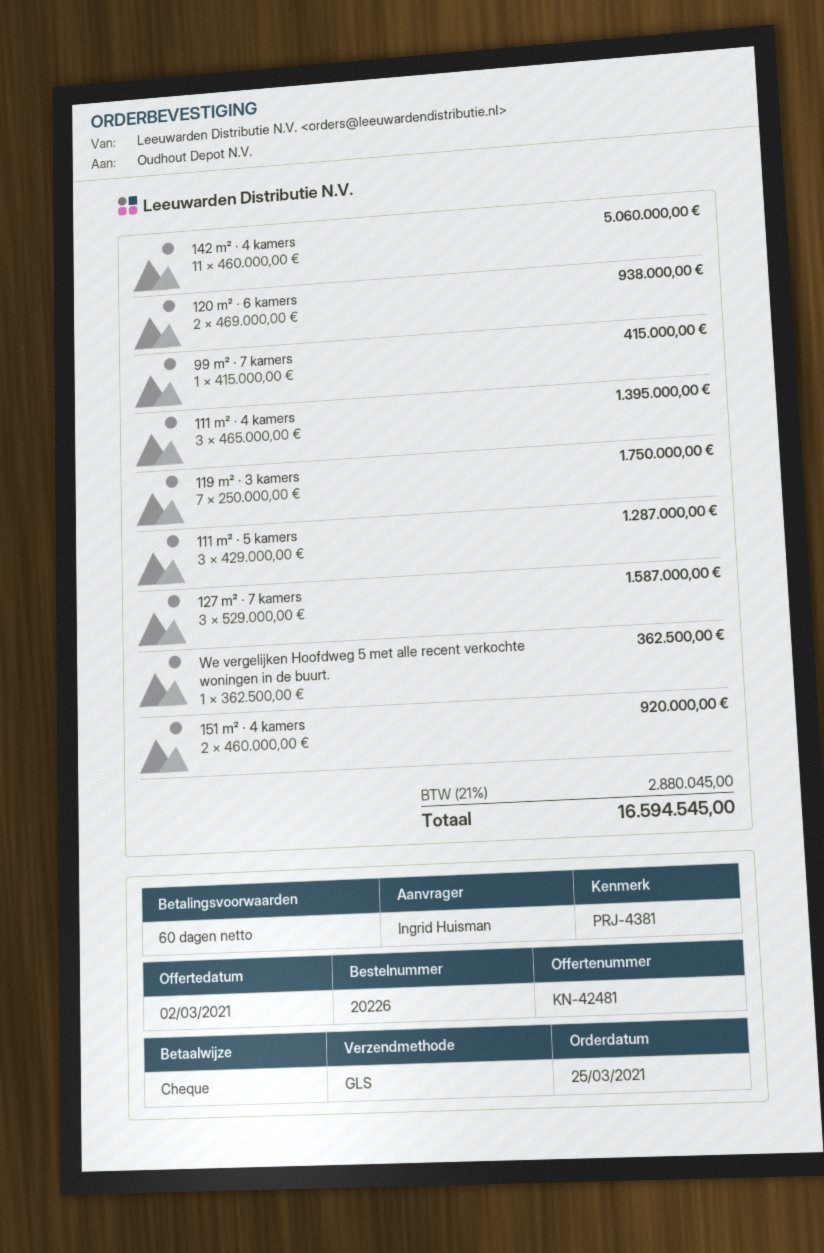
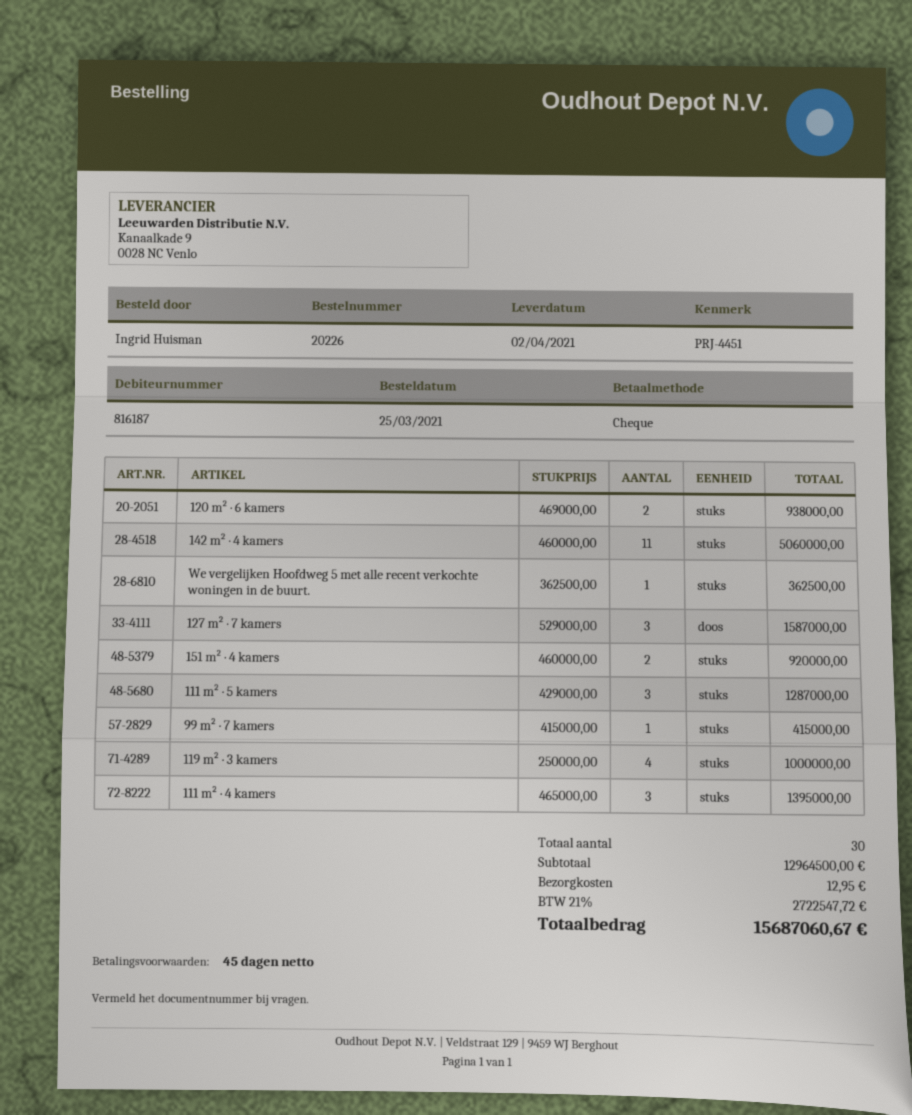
payment terms: 60 days -> 45 days
reference: PRJ-4381 -> PRJ-4451
119 m² · 3 kamers: 7 x 250000.00 = 1750000.00 -> 4 x 250000.00 = 1000000.00
shipping: none -> 12.95
tax: 21% = 2880045.00 -> 21% = 2722547.72
total: 16594545.00 -> 15687060.67

